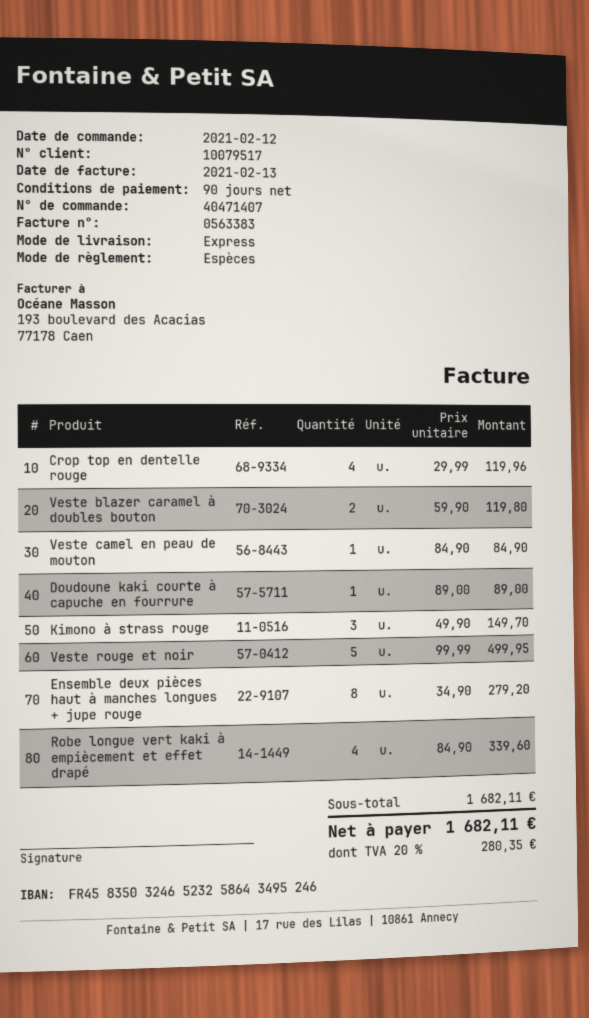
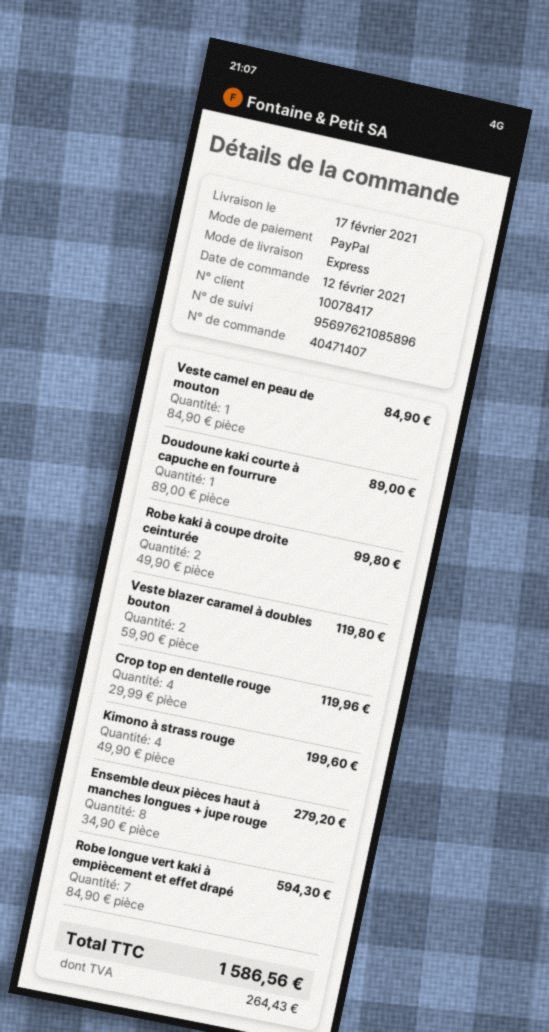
customer number: 10079517 -> 10078417
payment method: cash -> PayPal
Kimono à strass rouge: 3 x 49.90 = 149.70 -> 4 x 49.90 = 199.60
Veste rouge et noir: 5 x 99.99 = 499.95 -> none
Robe longue vert kaki à empiècement et effet drapé: 4 x 84.90 = 339.60 -> 7 x 84.90 = 594.30
Robe kaki à coupe droite ceinturée: none -> 2 x 49.90 = 99.80
tax: 280.35 -> 264.43
total: 1682.11 -> 1586.56

